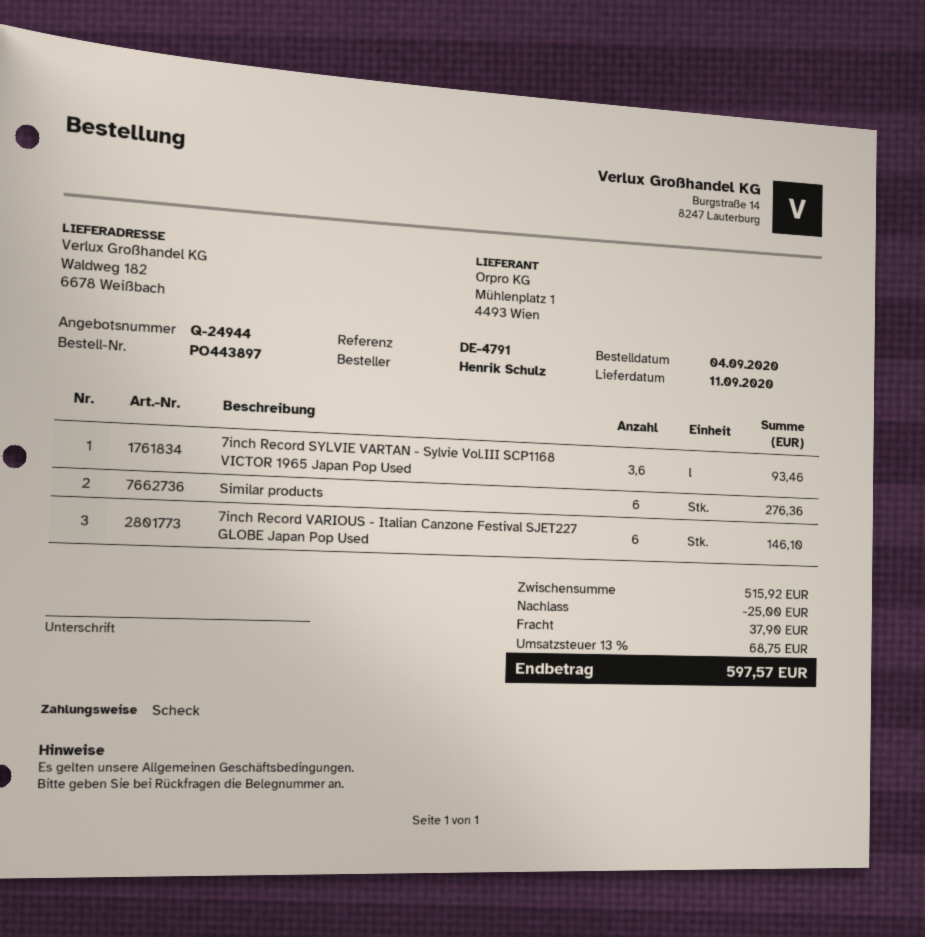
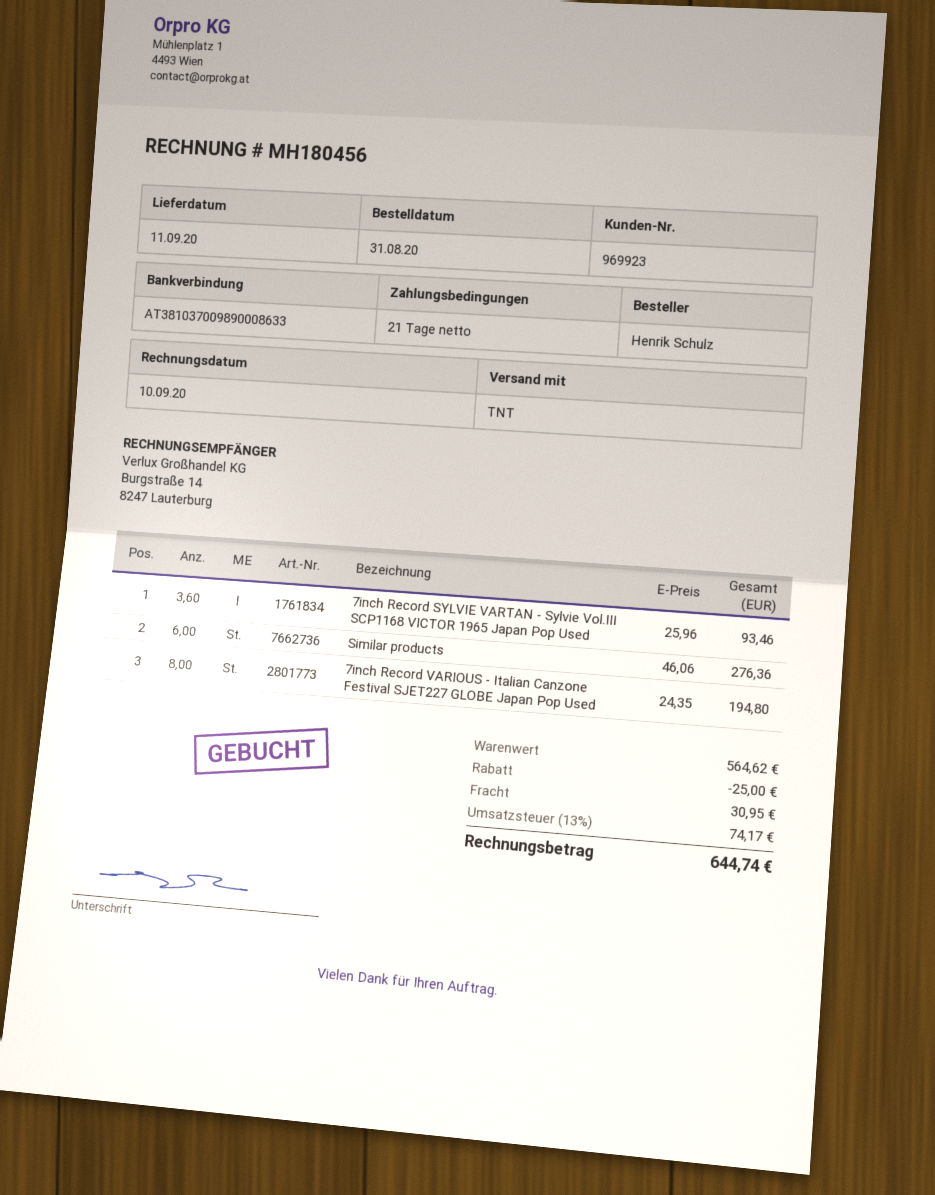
order date: 2020-09-04 -> 2020-08-31
7inch Record VARIOUS - Italian Canzone Festival SJET227 GLOBE Japan Pop Used: 6 for 146.10 -> 8 for 194.80
subtotal: 515.92 -> 564.62
shipping: 37.90 -> 30.95
tax: 13% = 68.75 -> 13% = 74.17
total: 597.57 -> 644.74

